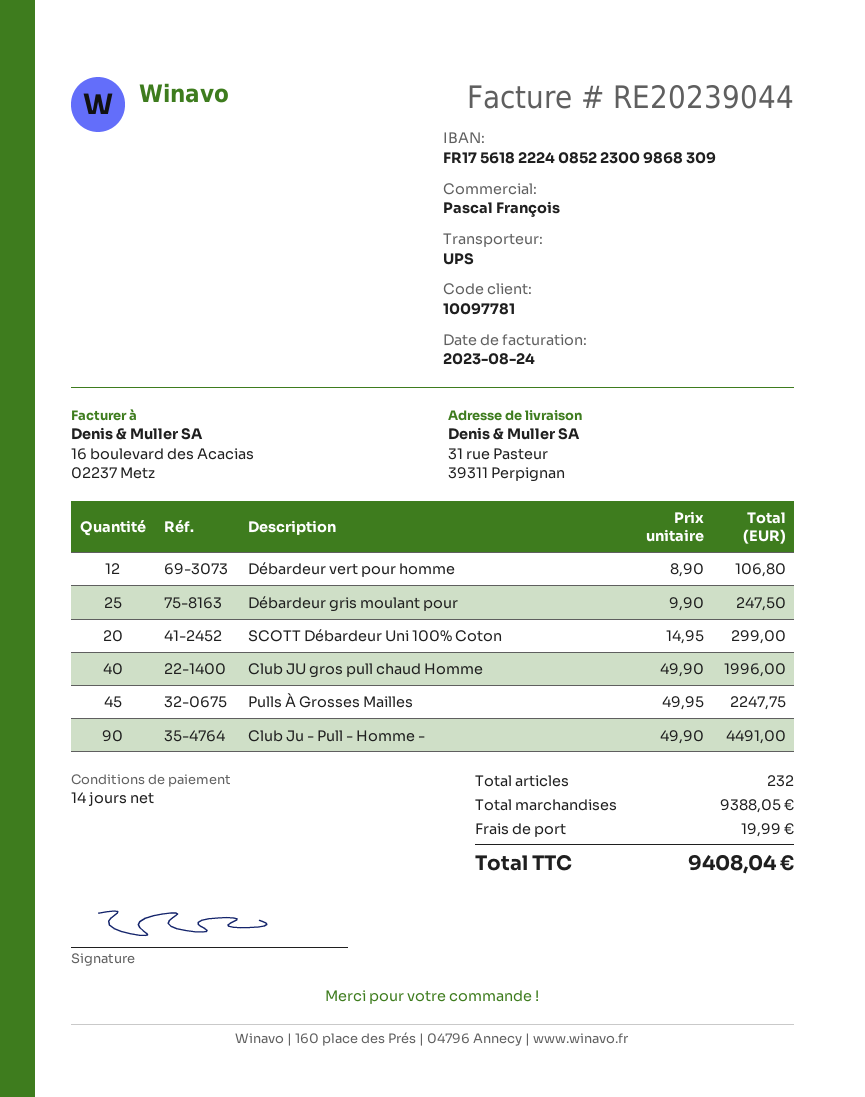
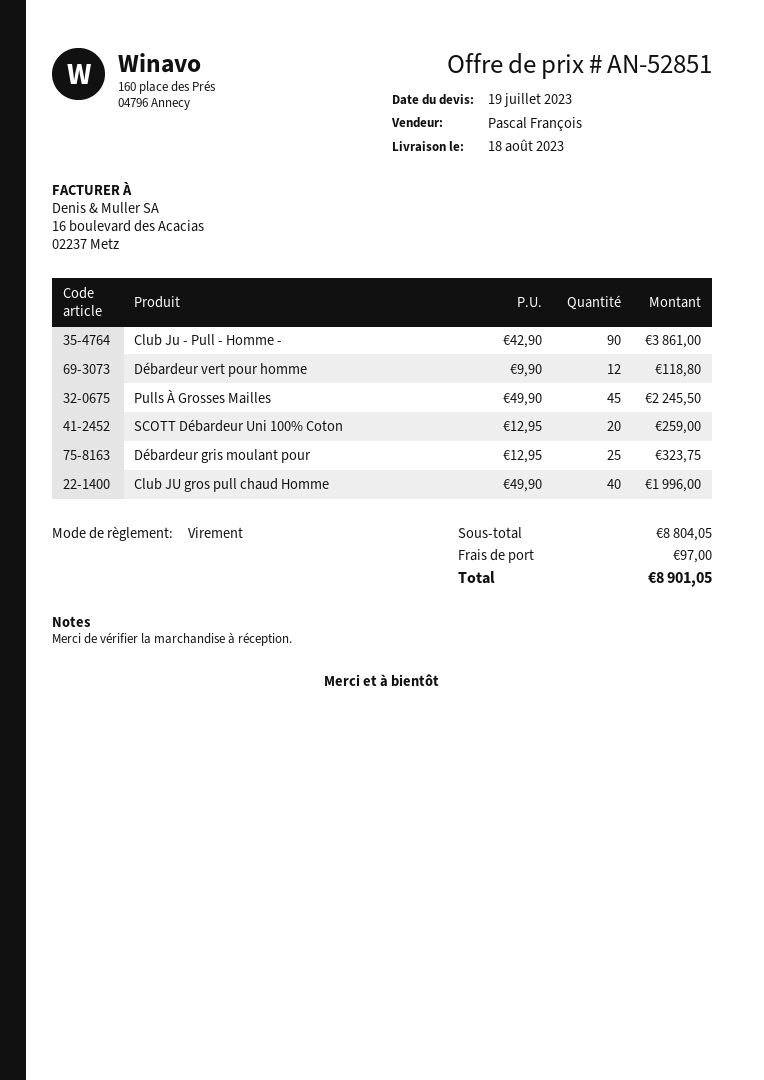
Débardeur vert pour homme: 12 x 8.90 = 106.80 -> 12 x 9.90 = 118.80
Débardeur gris moulant pour: 25 x 9.90 = 247.50 -> 25 x 12.95 = 323.75
SCOTT Débardeur Uni 100% Coton: 20 x 14.95 = 299.00 -> 20 x 12.95 = 259.00
Pulls À Grosses Mailles: 45 x 49.95 = 2247.75 -> 45 x 49.90 = 2245.50
Club Ju - Pull - Homme -: 90 x 49.90 = 4491.00 -> 90 x 42.90 = 3861.00
subtotal: 9388.05 -> 8804.05
shipping: 19.99 -> 97.00
total: 9408.04 -> 8901.05

